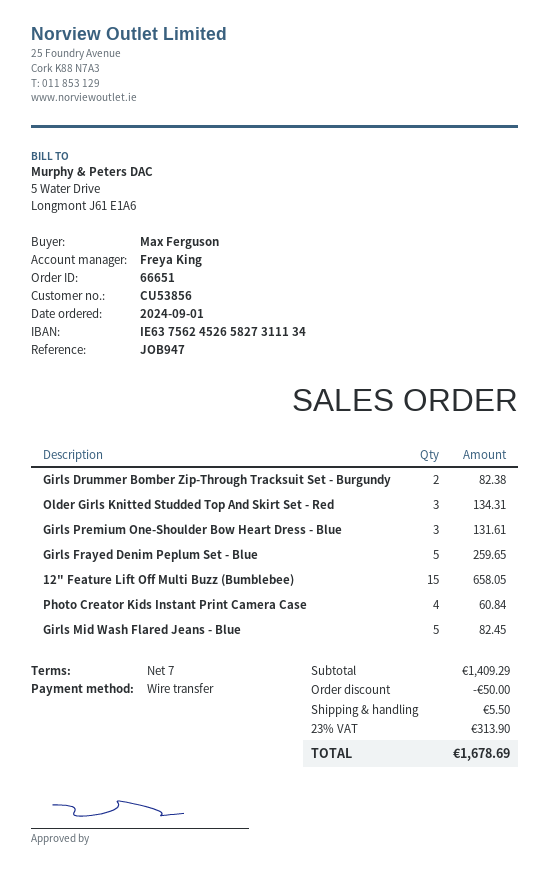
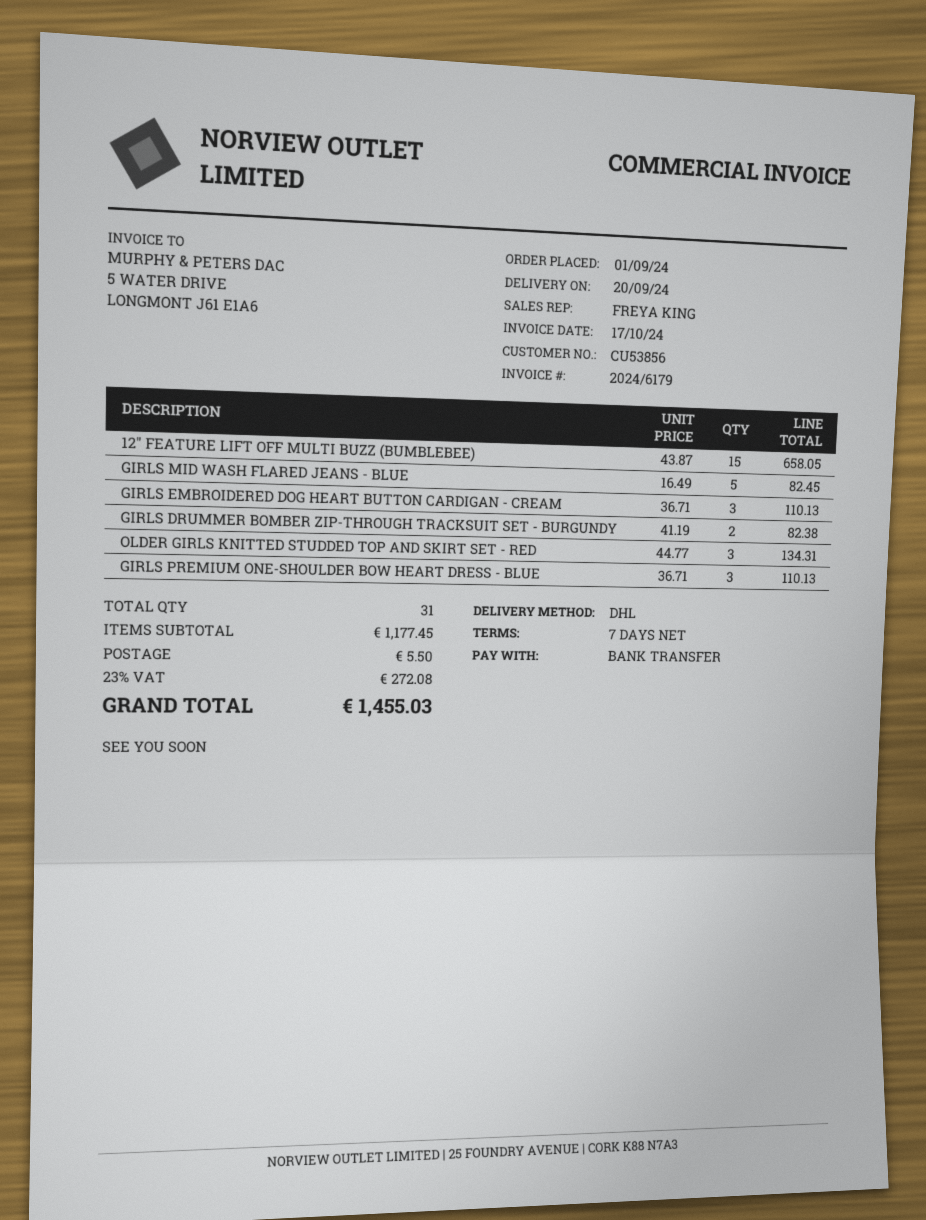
Girls Premium One-Shoulder Bow Heart Dress - Blue: 3 for 131.61 -> 3 for 110.13
Girls Frayed Denim Peplum Set - Blue: 5 for 259.65 -> none
Photo Creator Kids Instant Print Camera Case: 4 for 60.84 -> none
GIRLS EMBROIDERED DOG HEART BUTTON CARDIGAN - CREAM: none -> 3 for 110.13
subtotal: 1409.29 -> 1177.45
discount: 50.00 -> none
tax: 23% = 313.90 -> 23% = 272.08
total: 1678.69 -> 1455.03

